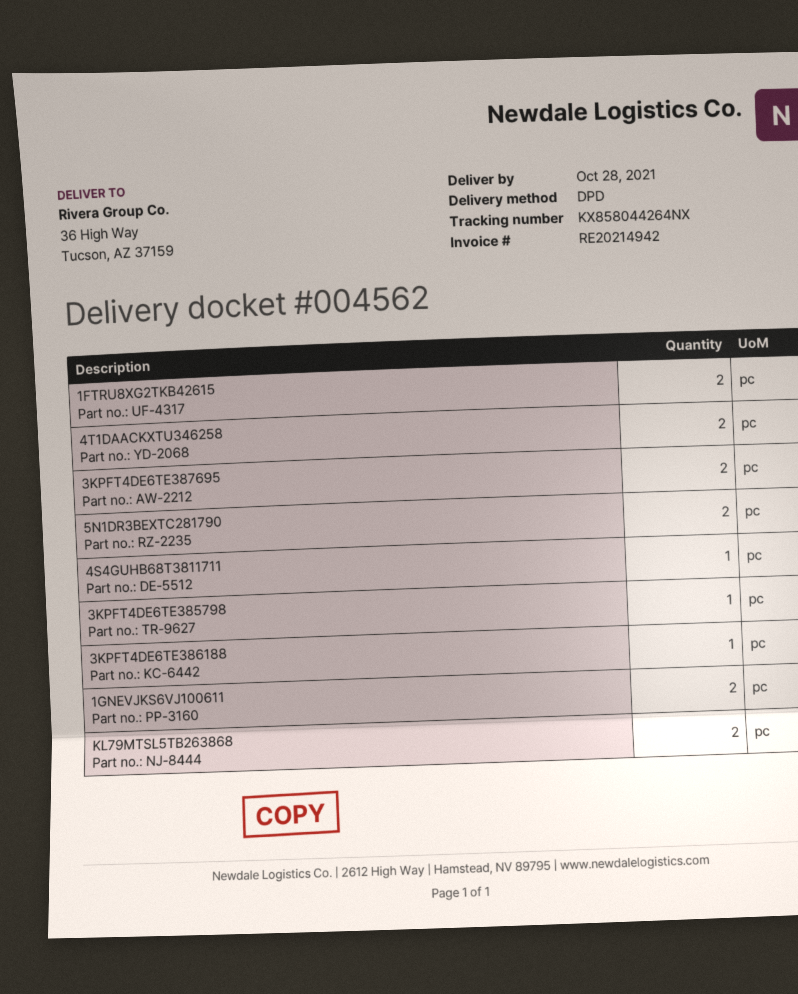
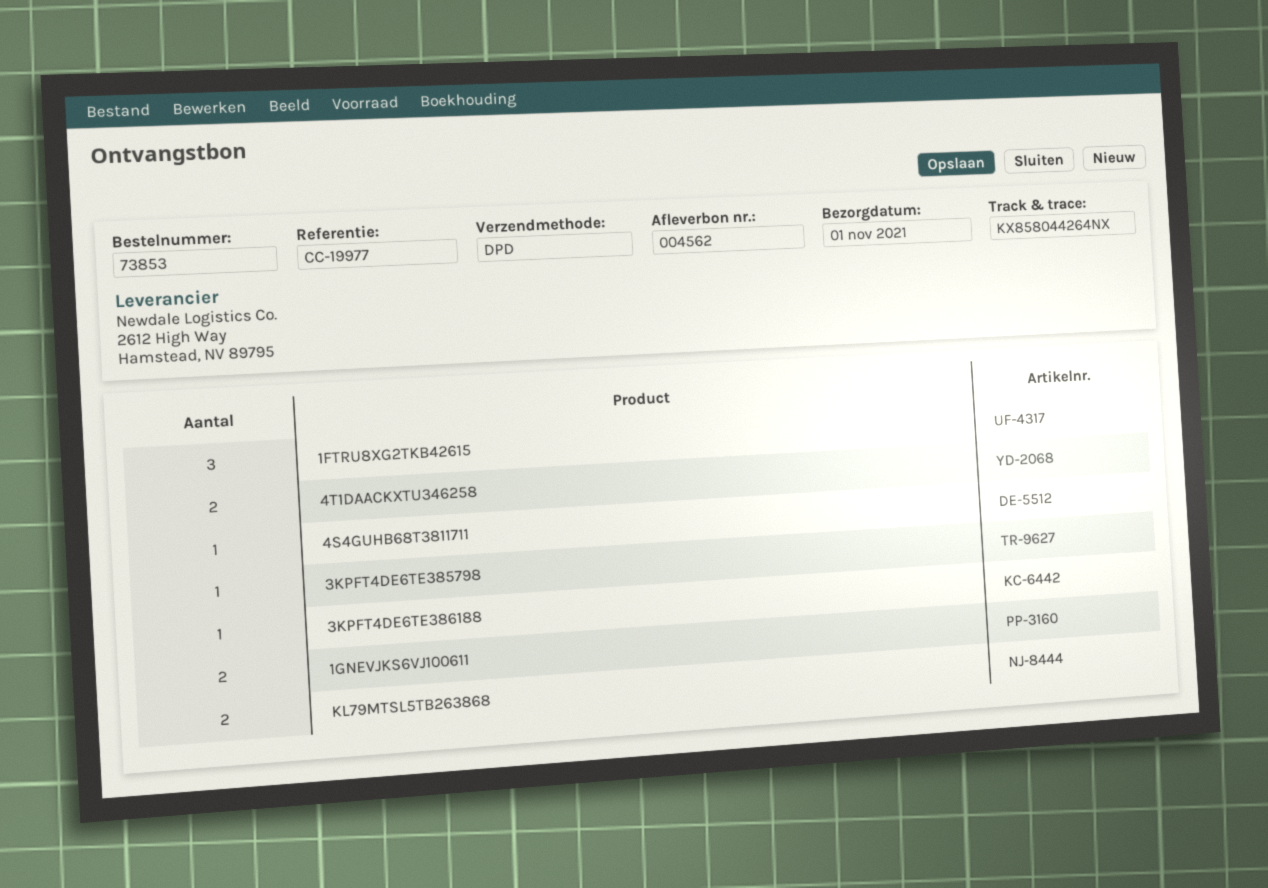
delivery date: 2021-10-28 -> 2021-11-01
1FTRU8XG2TKB42615: 2 -> 3
3KPFT4DE6TE387695: 2 -> none
5N1DR3BEXTC281790: 2 -> none

